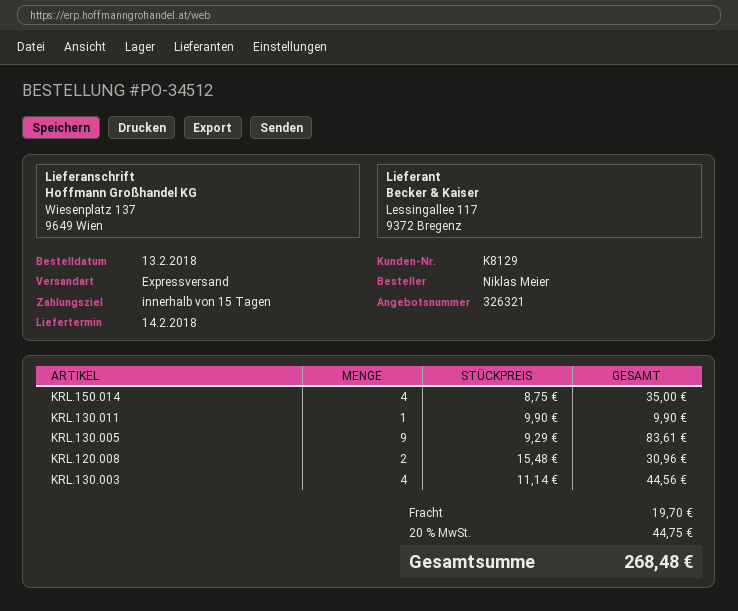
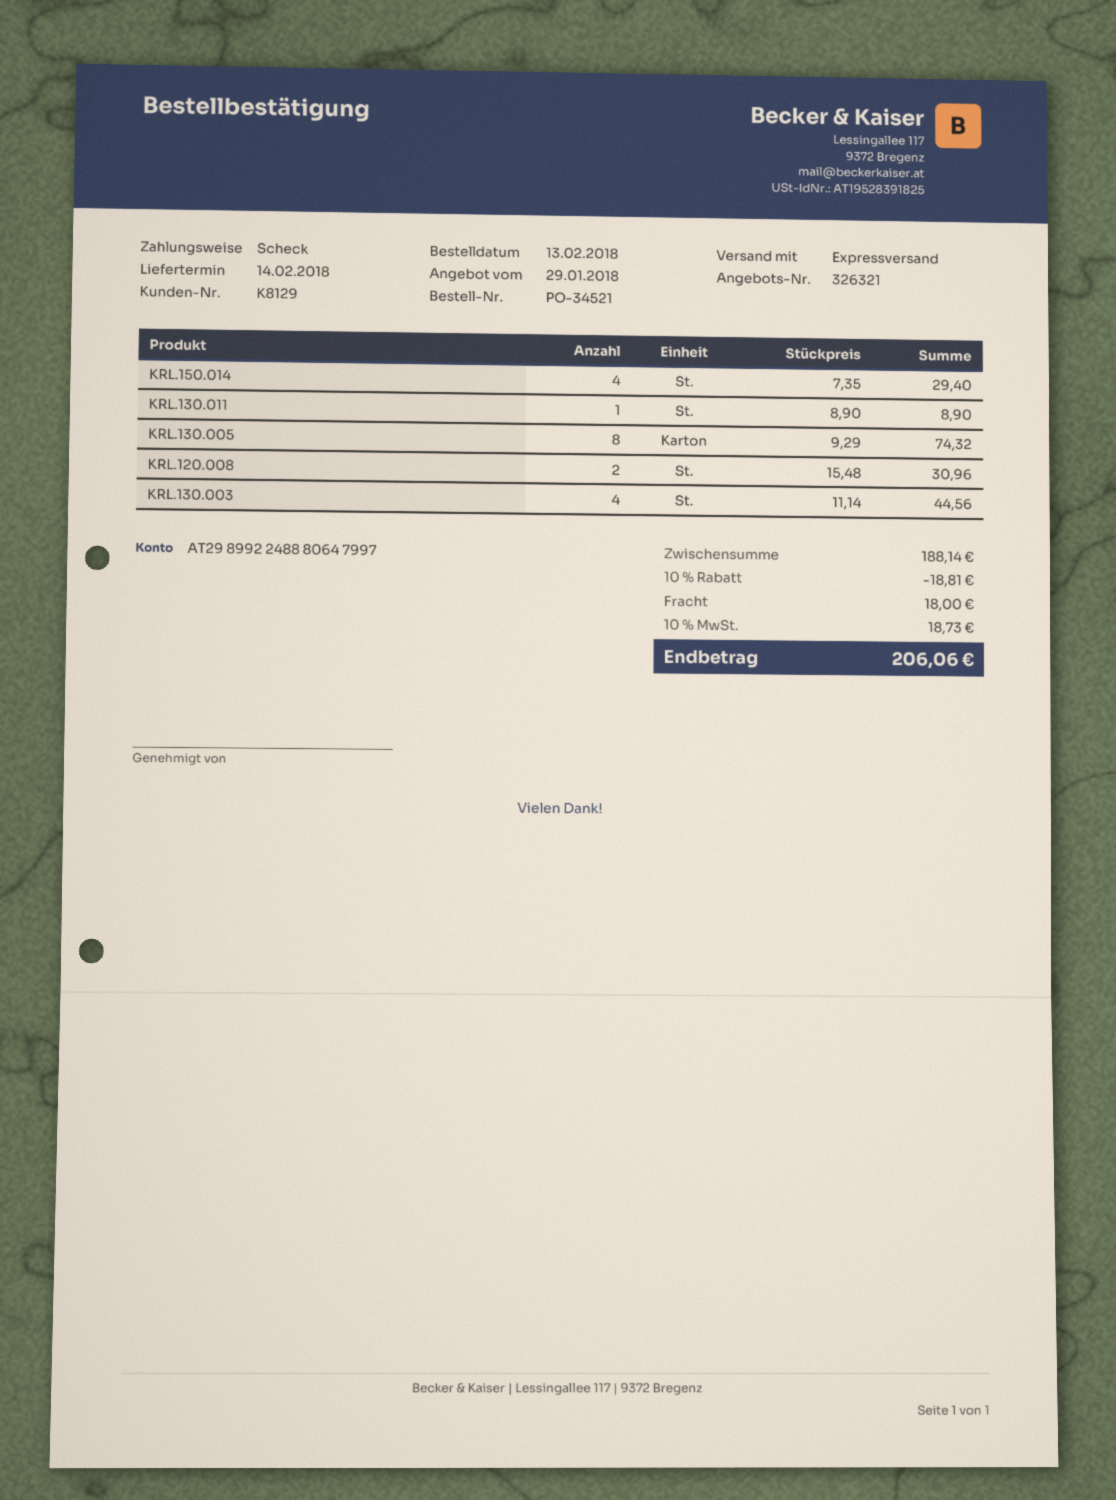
order number: PO-34512 -> PO-34521
KRL.150.014: 4 x 8.75 = 35.00 -> 4 x 7.35 = 29.40
KRL.130.011: 1 x 9.90 = 9.90 -> 1 x 8.90 = 8.90
KRL.130.005: 9 x 9.29 = 83.61 -> 8 x 9.29 = 74.32
discount: none -> 10% = 18.81
shipping: 19.70 -> 18.00
tax: 20% = 44.75 -> 10% = 18.73
total: 268.48 -> 206.06

